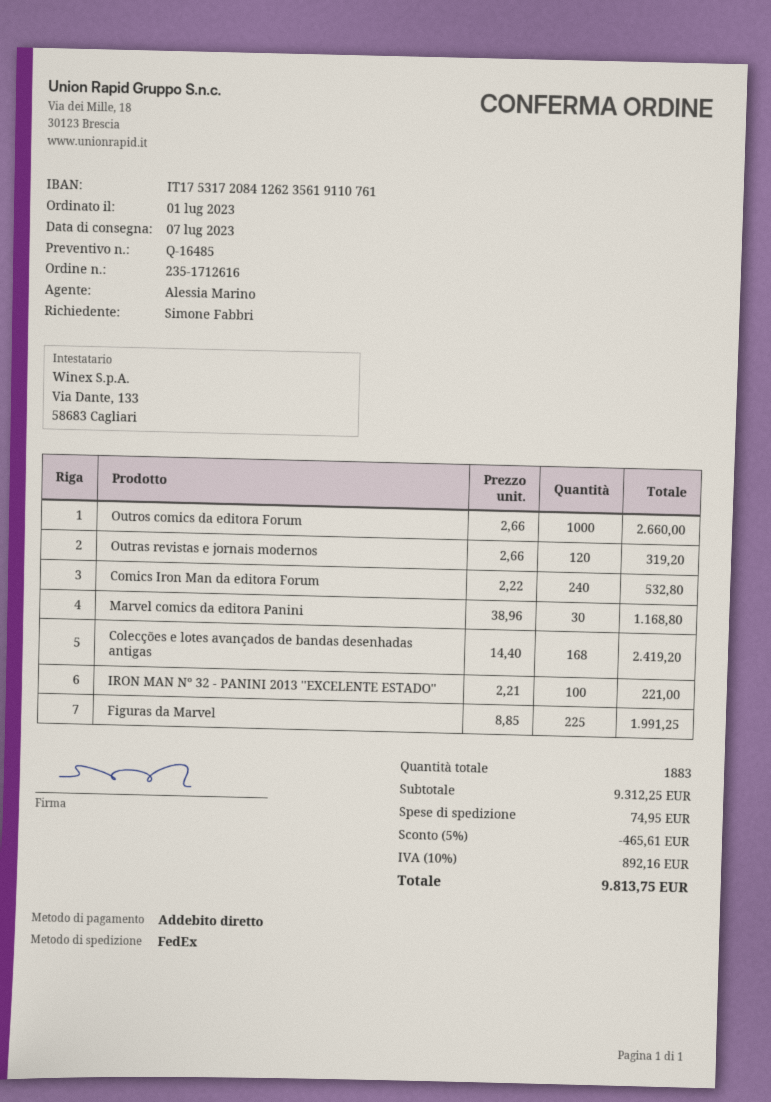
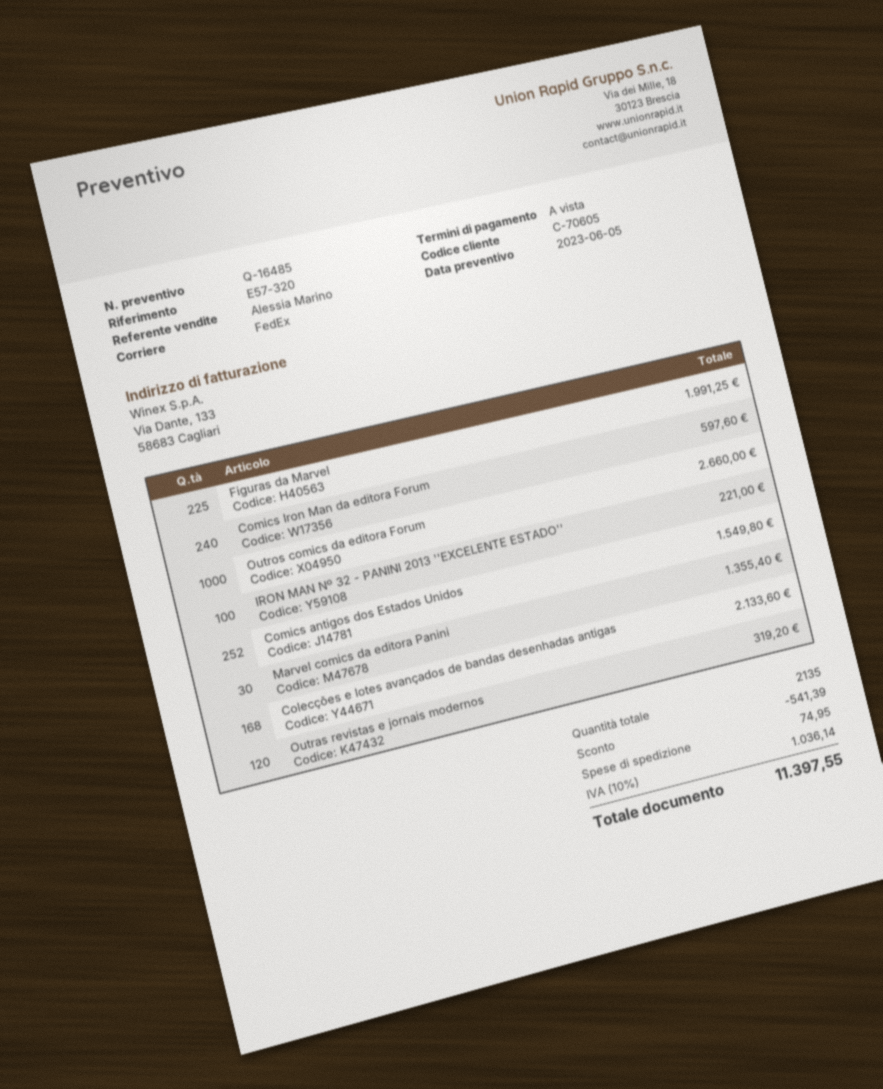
Comics Iron Man da editora Forum: 240 for 532.80 -> 240 for 597.60
Marvel comics da editora Panini: 30 for 1168.80 -> 30 for 1355.40
Colecções e lotes avançados de bandas desenhadas antigas: 168 for 2419.20 -> 168 for 2133.60
Comics antigos dos Estados Unidos: none -> 252 for 1549.80
total quantity: 1883 -> 2135
discount: 465.61 -> 541.39
tax: 10% = 892.16 -> 10% = 1036.14
total: 9813.75 -> 11397.55

